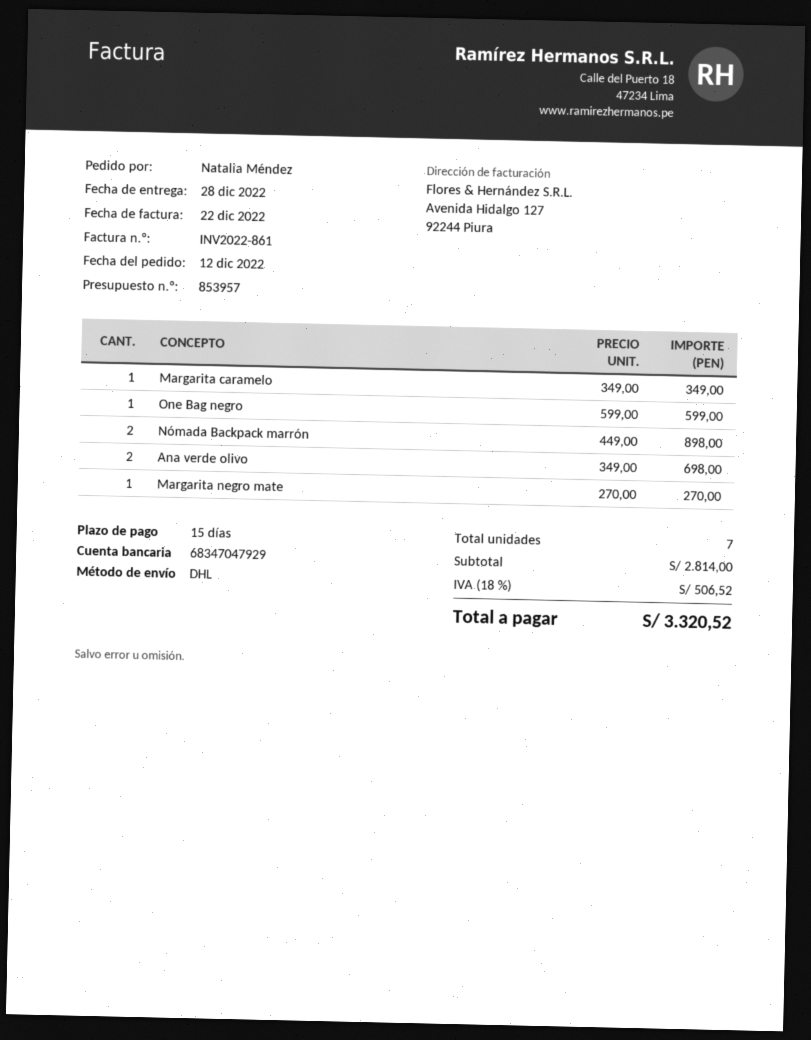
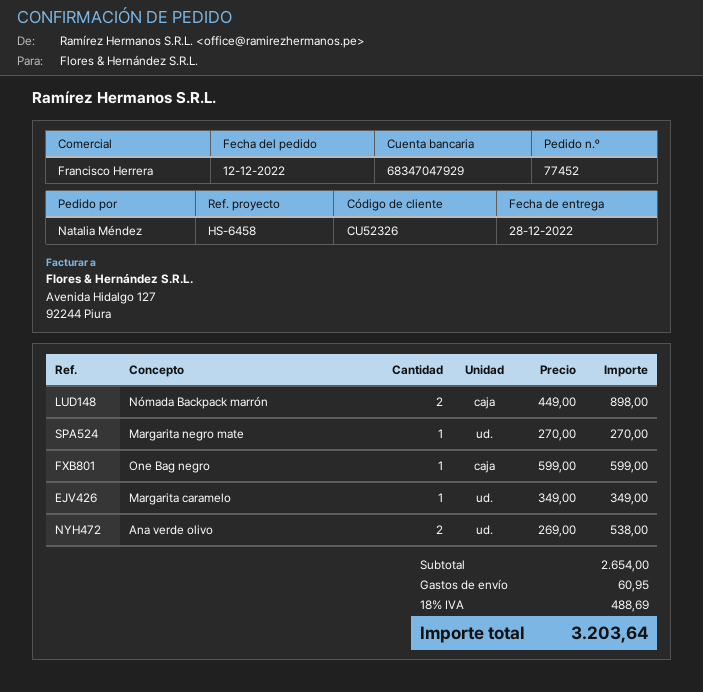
Ana verde olivo: 2 x 349.00 = 698.00 -> 2 x 269.00 = 538.00
subtotal: 2814.00 -> 2654.00
shipping: none -> 60.95
tax: 18% = 506.52 -> 18% = 488.69
total: 3320.52 -> 3203.64

